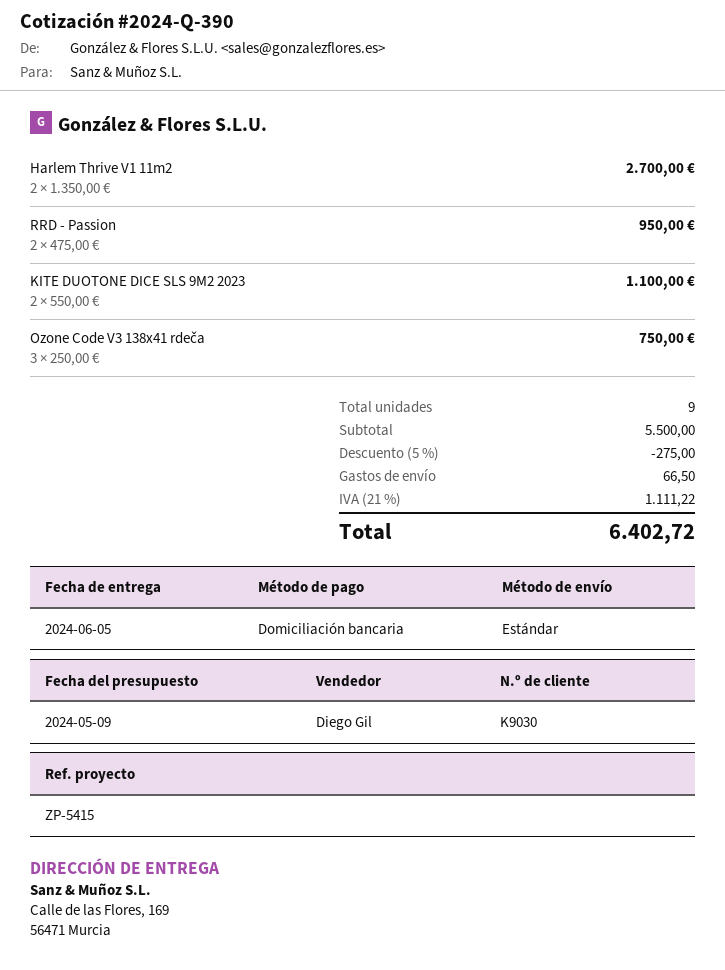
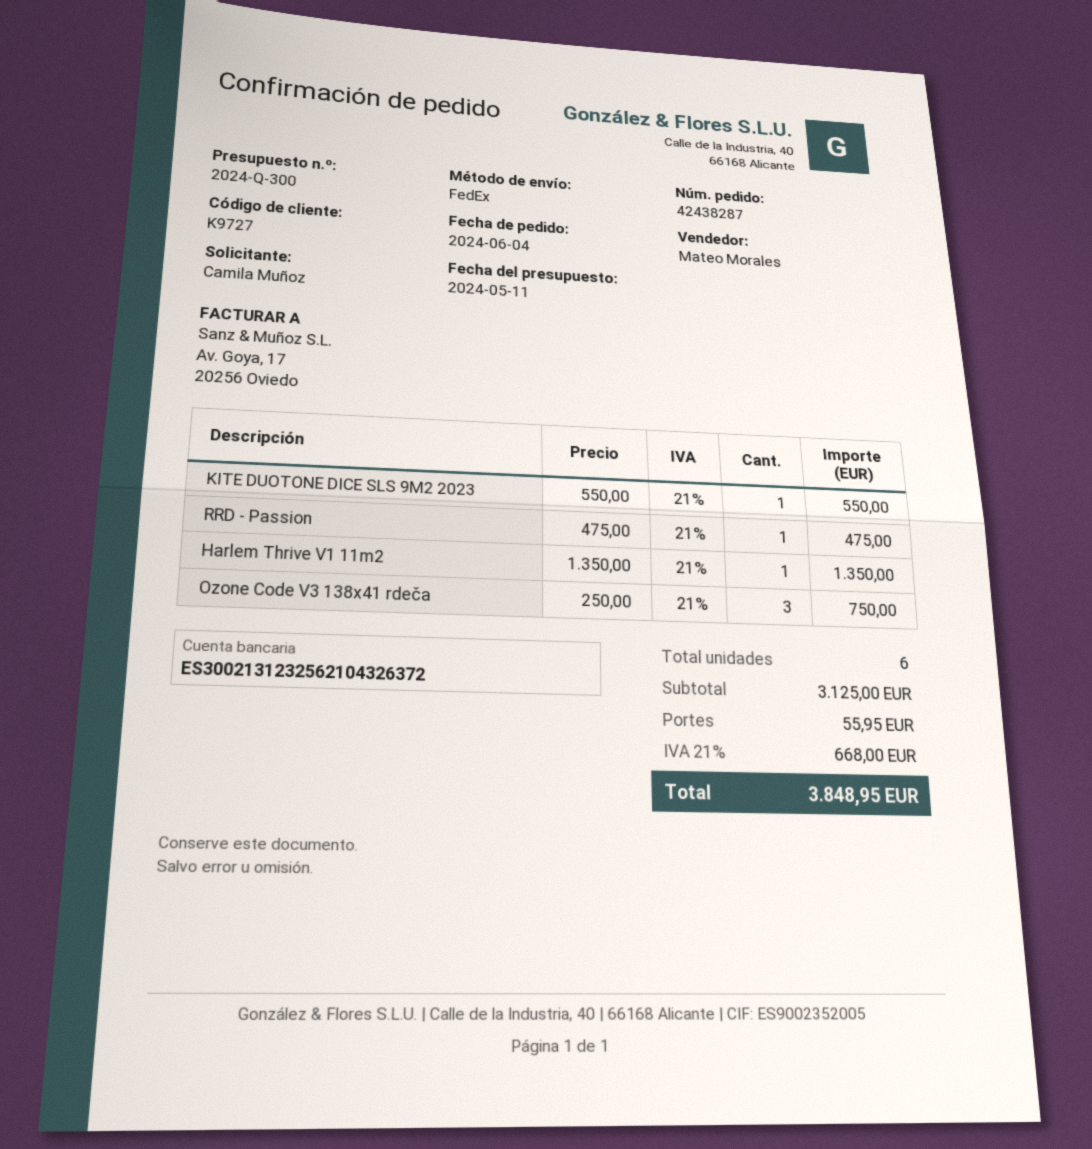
quote number: 2024-Q-390 -> 2024-Q-300
quote date: 2024-05-09 -> 2024-05-11
customer number: K9030 -> K9727
sales rep: Diego Gil -> Mateo Morales
shipping method: standard -> FedEx
Harlem Thrive V1 11m2: 2 x 1350.00 = 2700.00 -> 1 x 1350.00 = 1350.00
RRD - Passion: 2 x 475.00 = 950.00 -> 1 x 475.00 = 475.00
KITE DUOTONE DICE SLS 9M2 2023: 2 x 550.00 = 1100.00 -> 1 x 550.00 = 550.00
total quantity: 9 -> 6
subtotal: 5500.00 -> 3125.00
discount: 5% = 275.00 -> none
shipping: 66.50 -> 55.95
tax: 21% = 1111.22 -> 21% = 668.00
total: 6402.72 -> 3848.95

